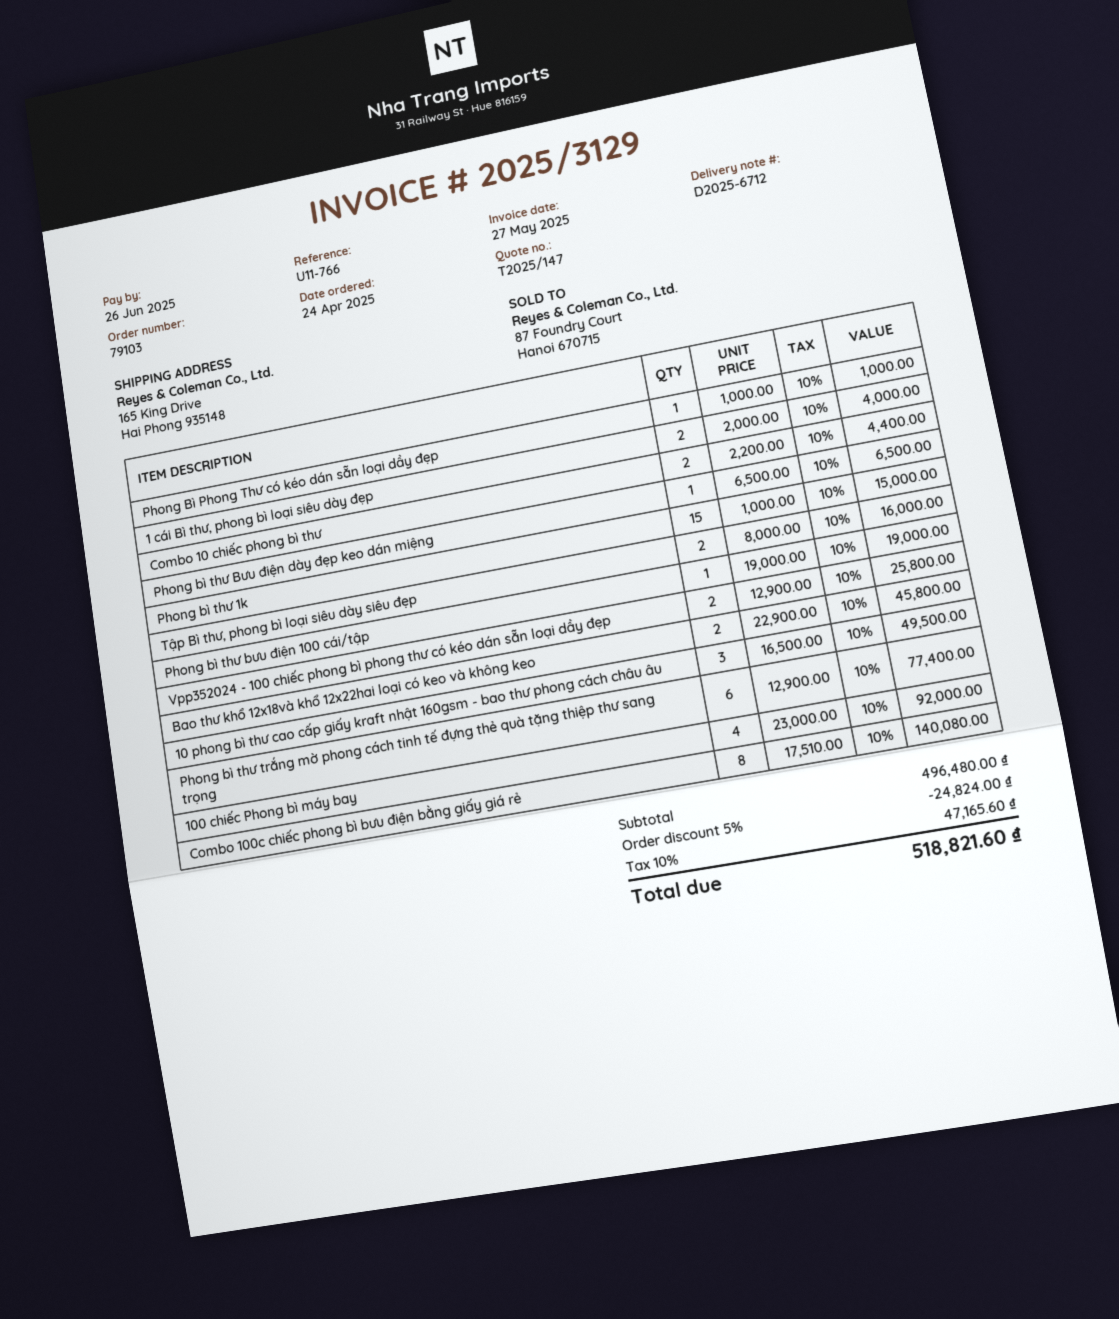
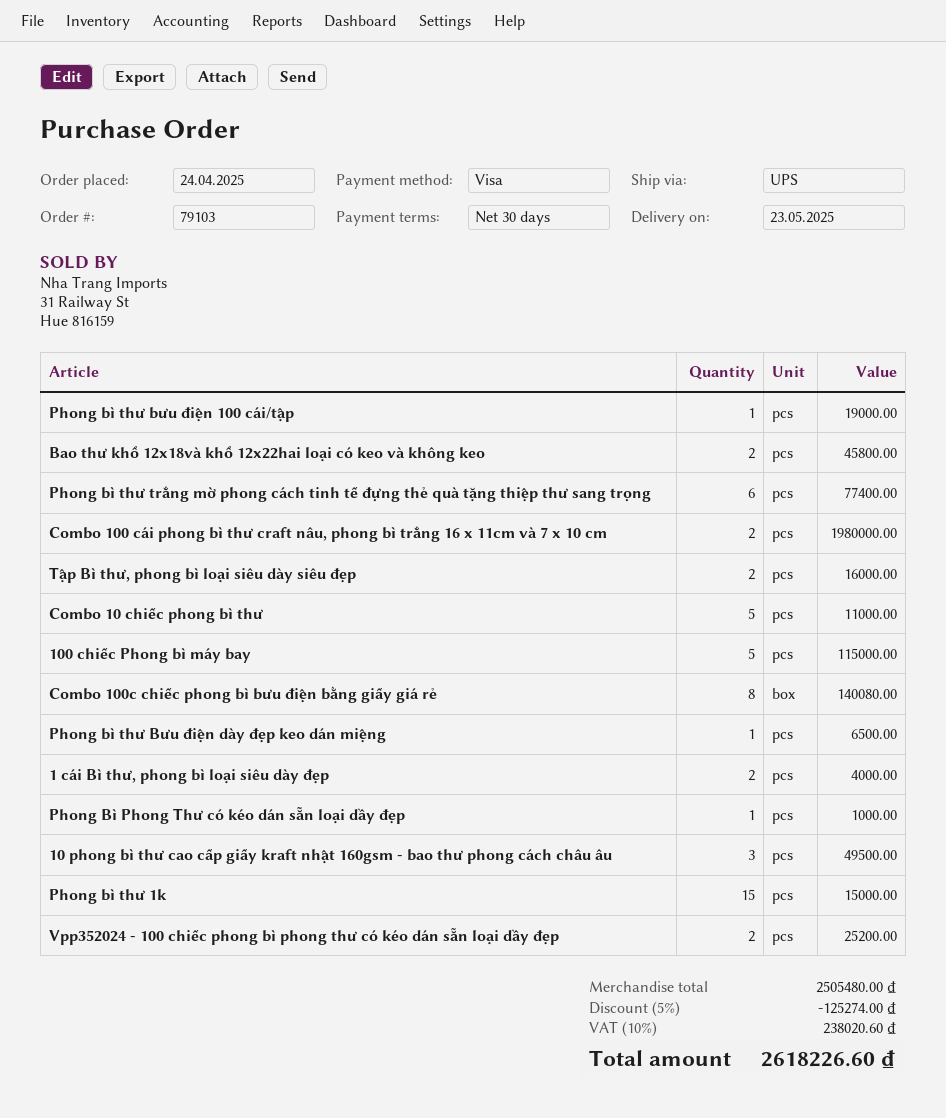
Combo 10 chiếc phong bì thư: 2 for 4400.00 -> 5 for 11000.00
Vpp352024 - 100 chiếc phong bì phong thư có kéo dán sẵn loại dầy đẹp: 2 for 25800.00 -> 2 for 25200.00
100 chiếc Phong bì máy bay: 4 for 92000.00 -> 5 for 115000.00
Combo 100 cái phong bì thư craft nâu, phong bì trắng 16 x 11cm và 7 x 10 cm: none -> 2 for 1980000.00
subtotal: 496480.00 -> 2505480.00
discount: 5% = 24824.00 -> 5% = 125274.00
tax: 10% = 47165.60 -> 10% = 238020.60
total: 518821.60 -> 2618226.60

